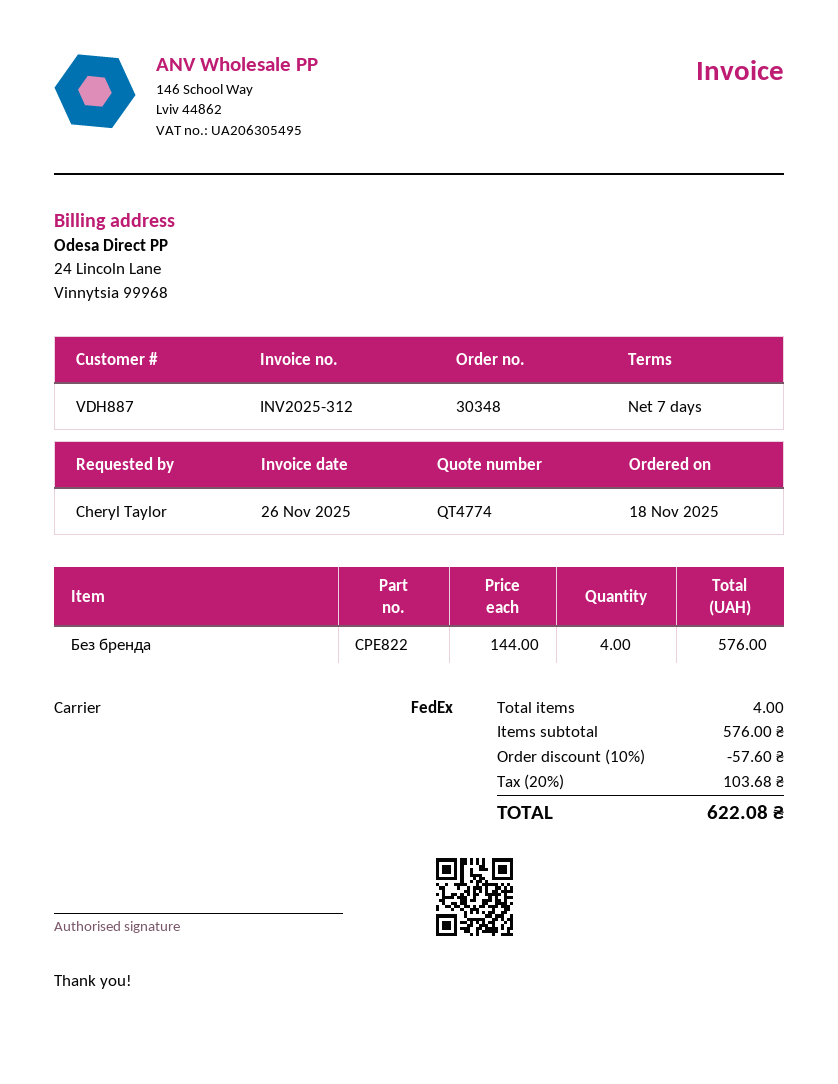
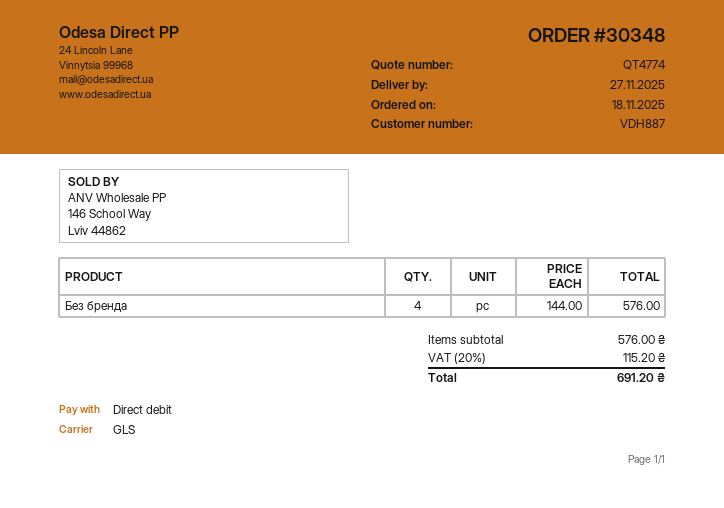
shipping method: FedEx -> GLS
discount: 10% = 57.60 -> none
tax: 20% = 103.68 -> 20% = 115.20
total: 622.08 -> 691.20

